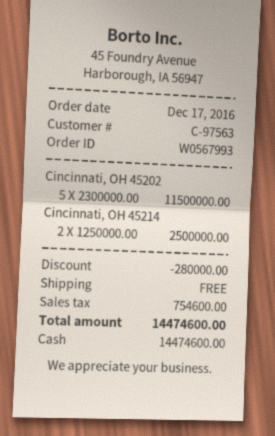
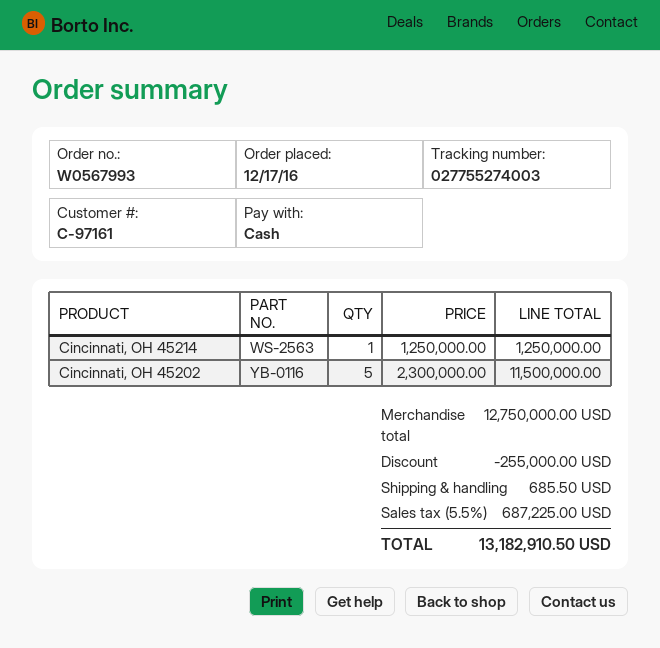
customer number: C-97563 -> C-97161
Cincinnati, OH 45214: 2 x 1250000.00 = 2500000.00 -> 1 x 1250000.00 = 1250000.00
discount: 280000.00 -> 255000.00
shipping: 0.00 -> 685.50
tax: 754600.00 -> 687225.00
total: 14474600.00 -> 13182910.50

